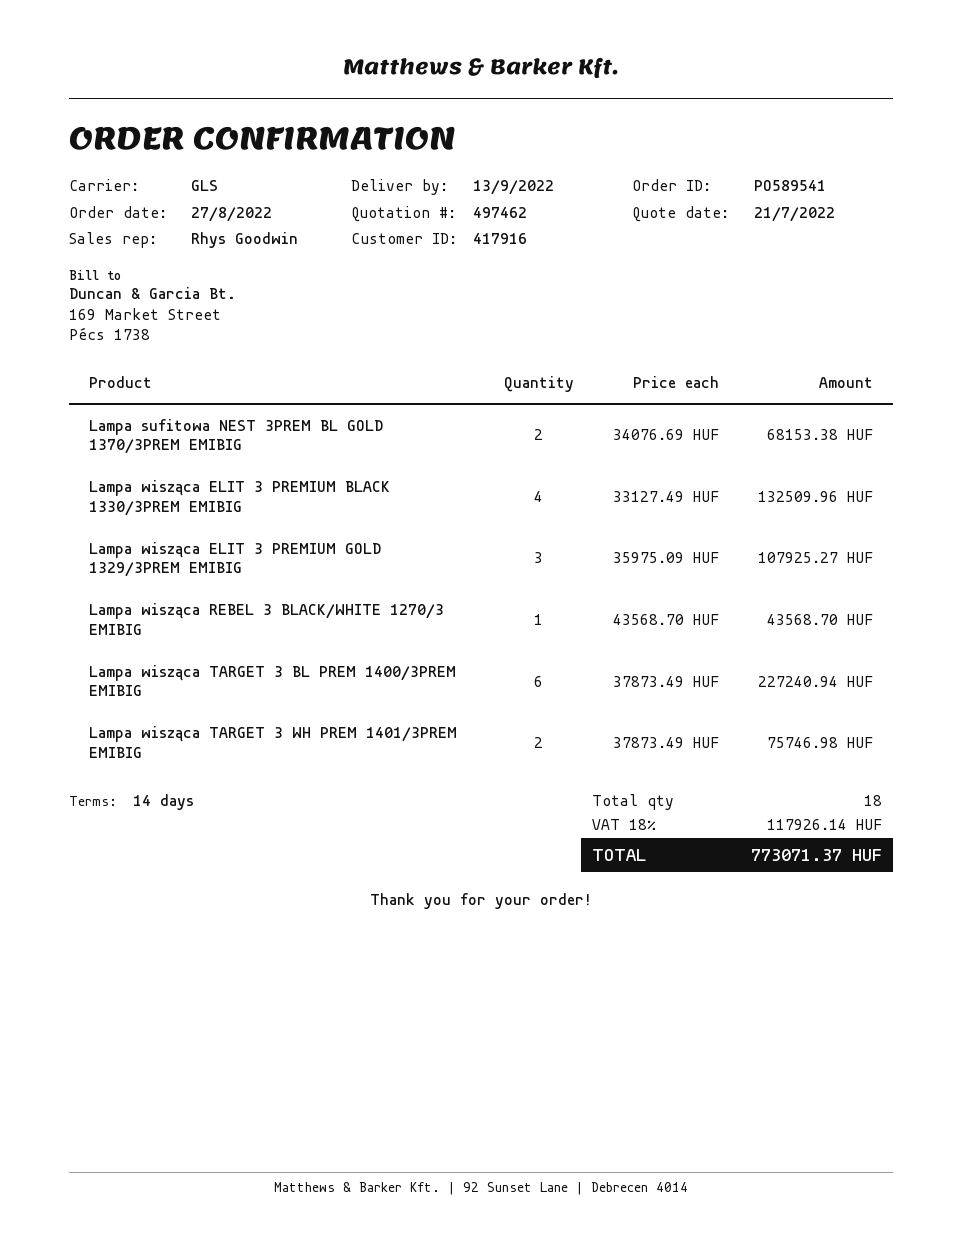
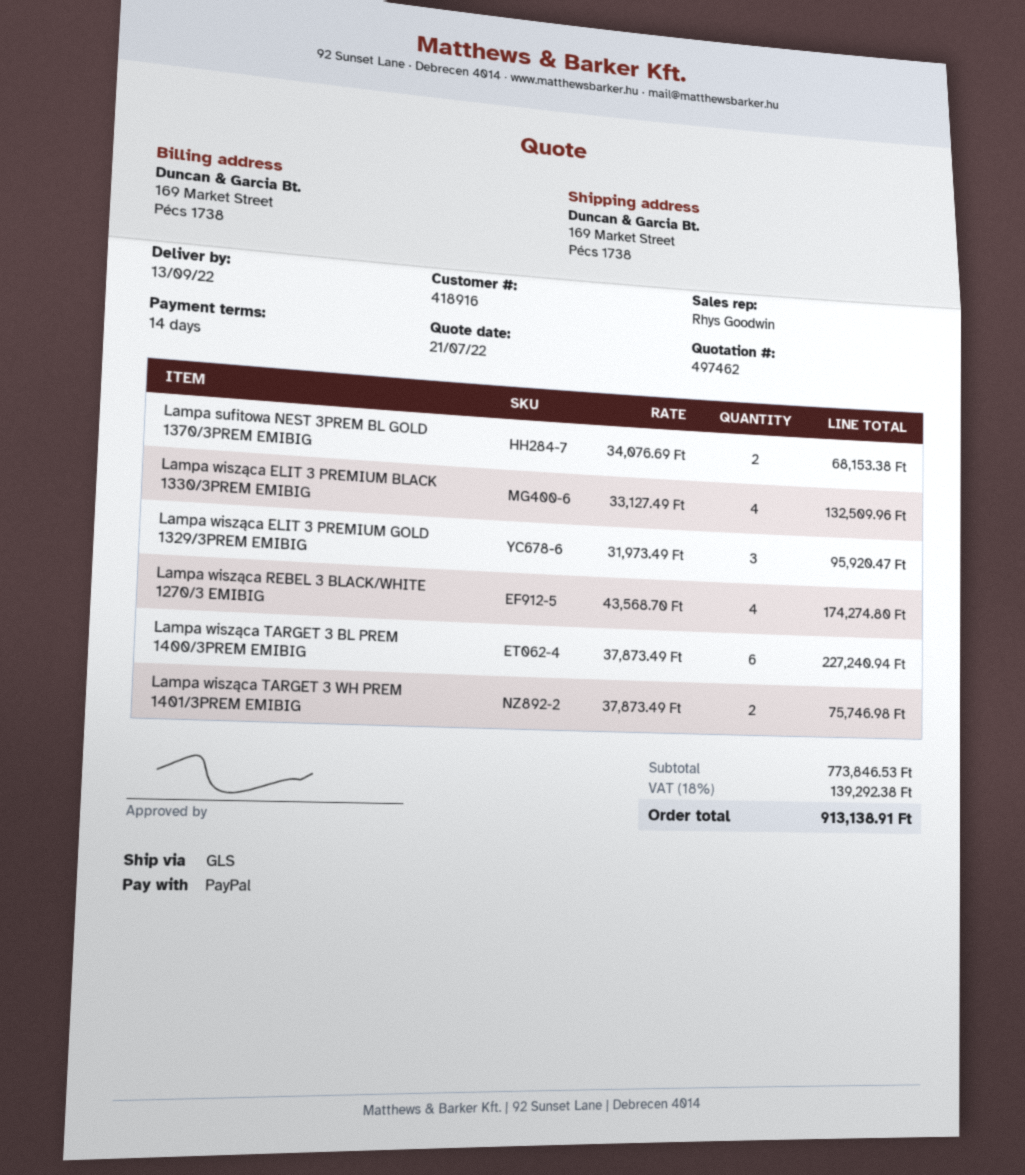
customer number: 417916 -> 418916
Lampa wisząca ELIT 3 PREMIUM GOLD 1329/3PREM EMIBIG: 3 x 35975.09 = 107925.27 -> 3 x 31973.49 = 95920.47
Lampa wisząca REBEL 3 BLACK/WHITE 1270/3 EMIBIG: 1 x 43568.70 = 43568.70 -> 4 x 43568.70 = 174274.80
tax: 18% = 117926.14 -> 18% = 139292.38
total: 773071.37 -> 913138.91

